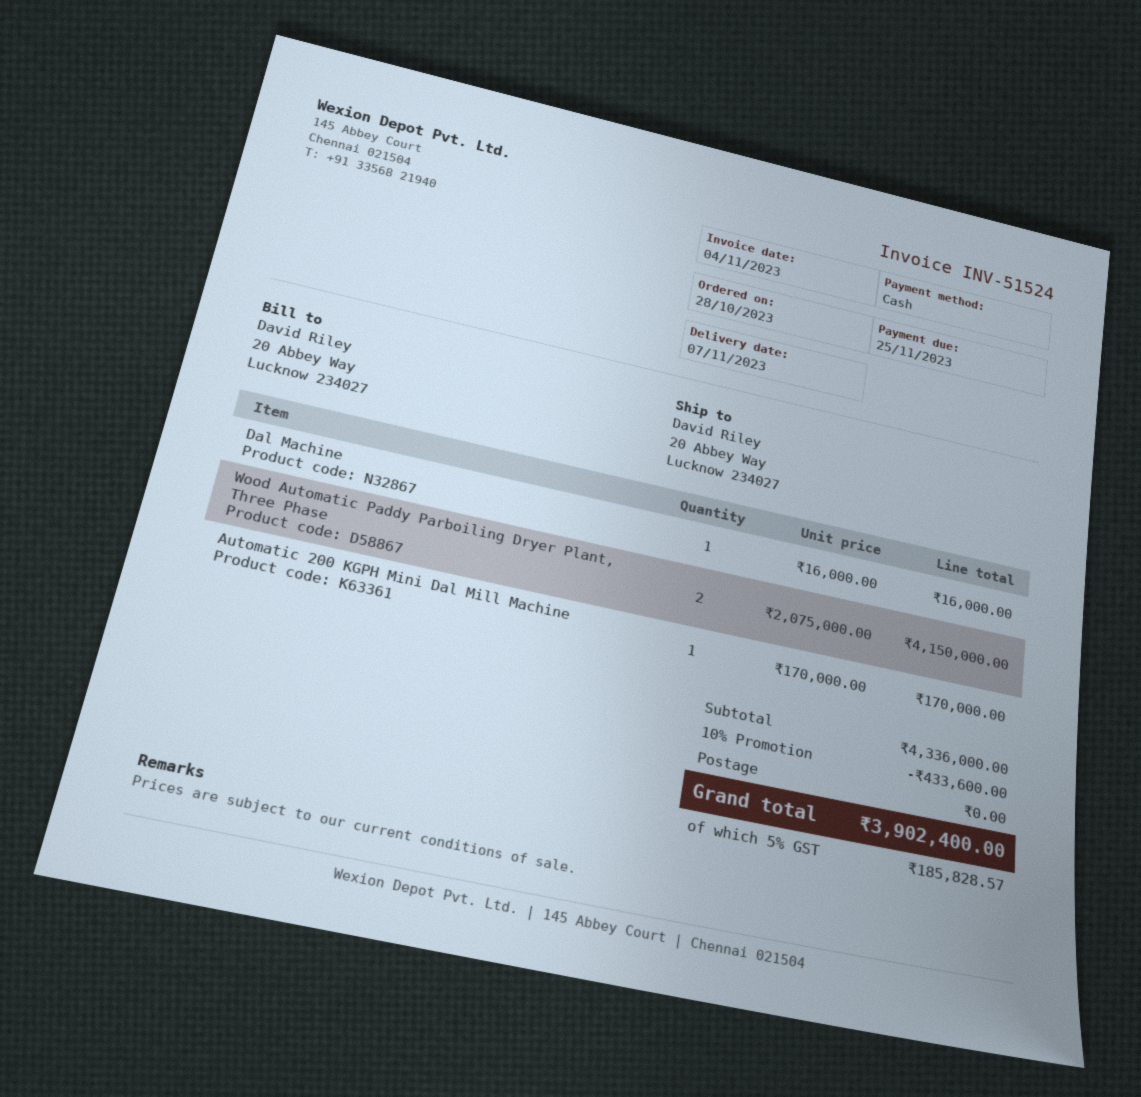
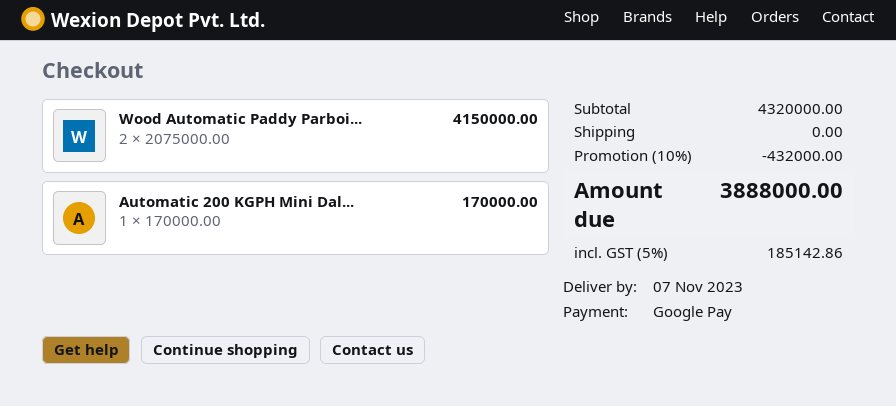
payment method: cash -> Google Pay
Dal Machine: 1 x 16000.00 = 16000.00 -> none
subtotal: 4336000.00 -> 4320000.00
discount: 10% = 433600.00 -> 10% = 432000.00
tax: 5% = 185828.57 -> 5% = 185142.86
total: 3902400.00 -> 3888000.00

